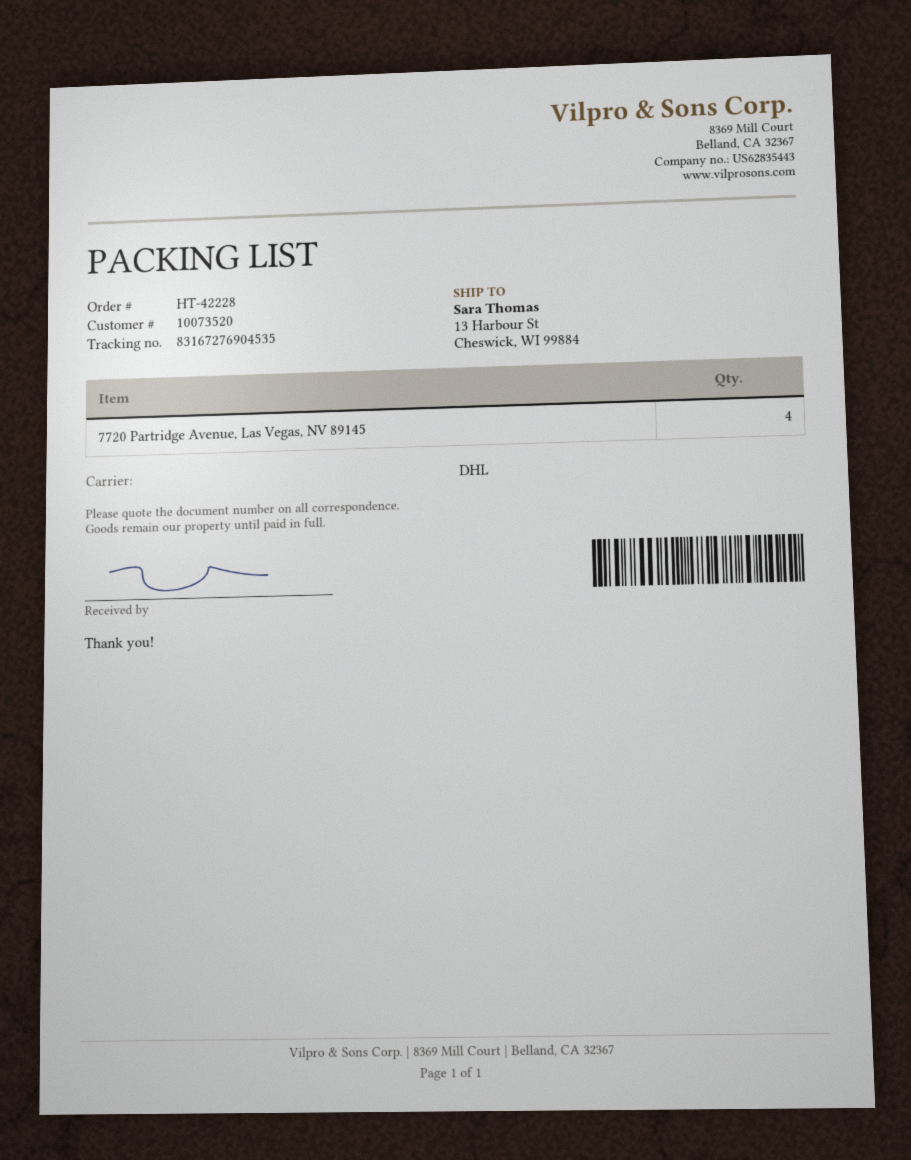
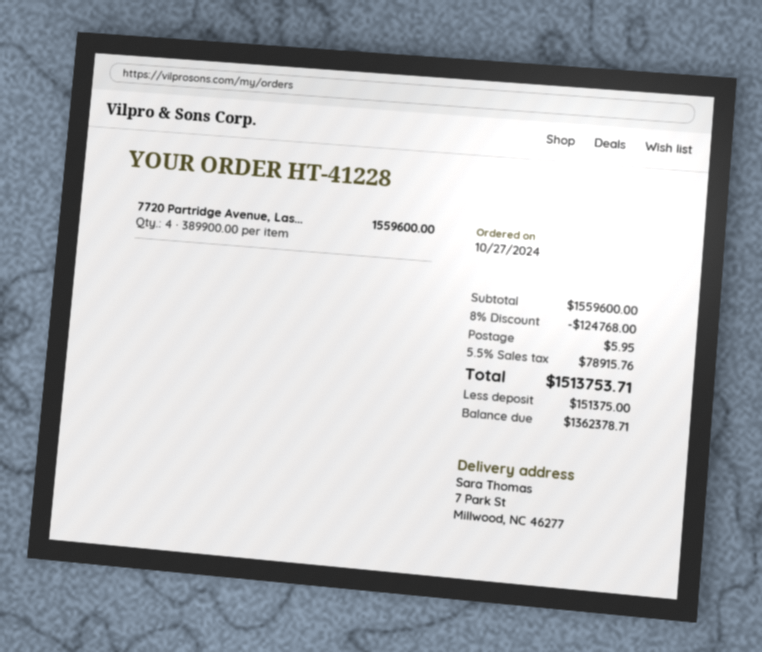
order number: HT-42228 -> HT-41228
ship to: 13 Harbour St, Cheswick, WI 99884 -> 7 Park St, Millwood, NC 46277

